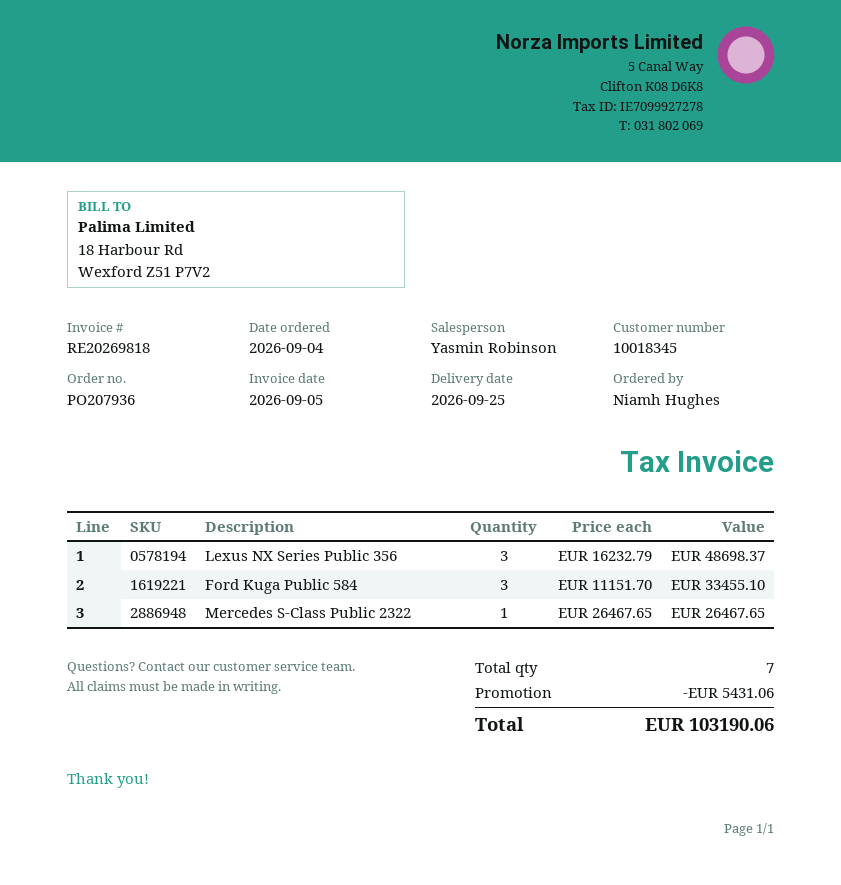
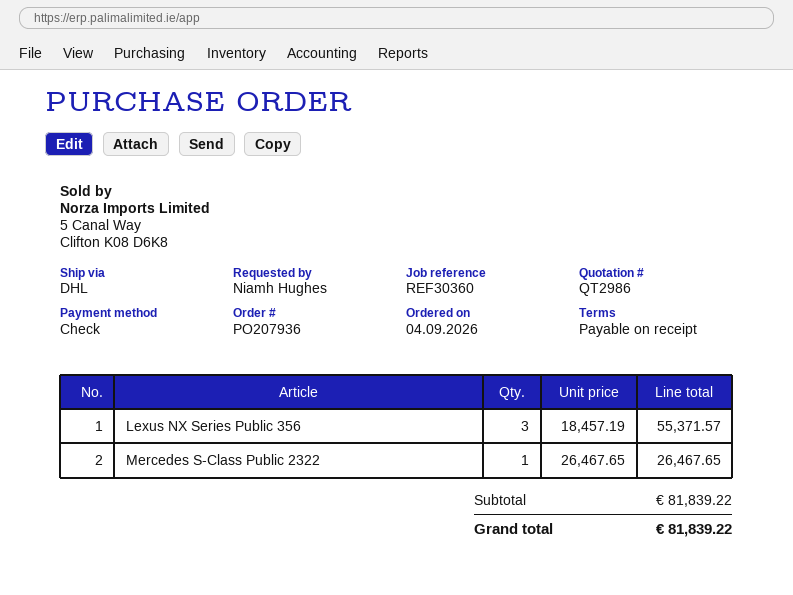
Lexus NX Series Public 356: 3 x 16232.79 = 48698.37 -> 3 x 18457.19 = 55371.57
Ford Kuga Public 584: 3 x 11151.70 = 33455.10 -> none
discount: 5431.06 -> none
total: 103190.06 -> 81839.22

